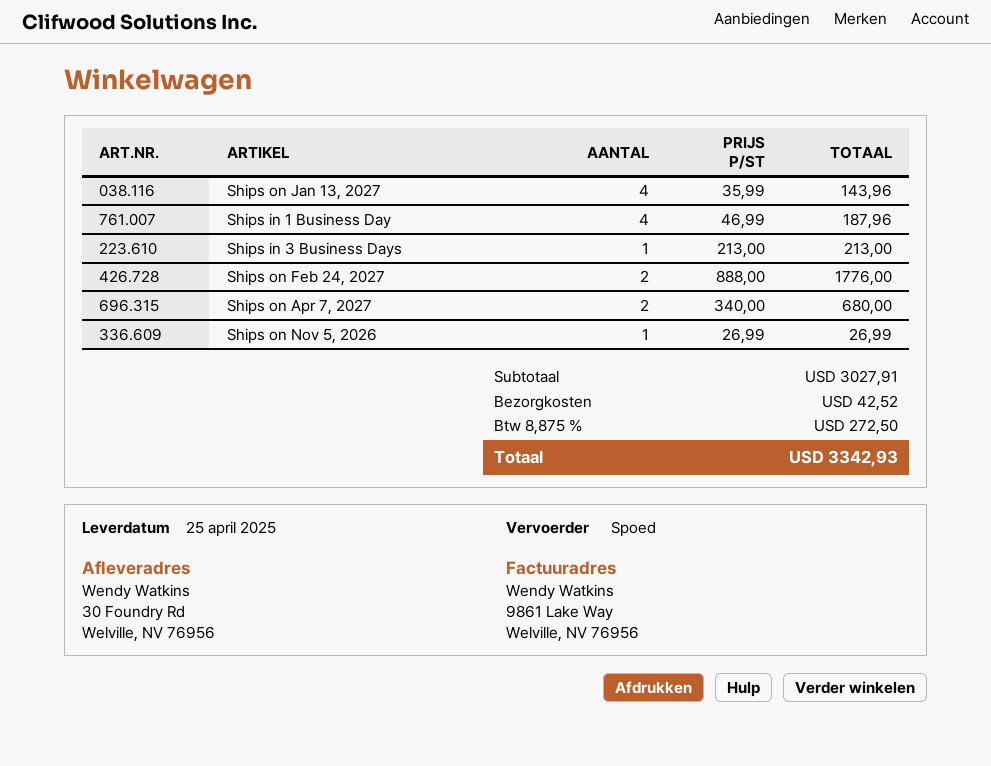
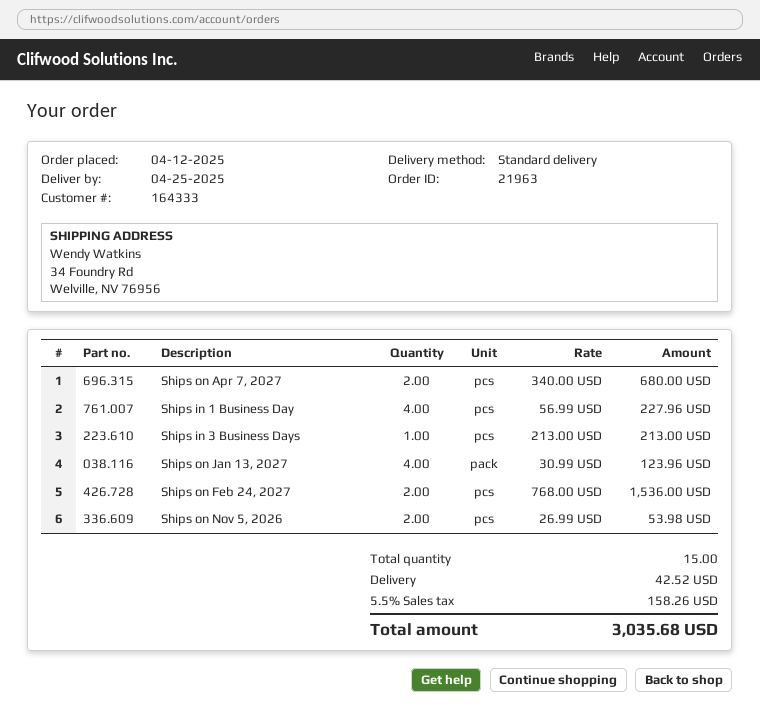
shipping method: express -> standard
ship to: 30 Foundry Rd, Welville, NV 76956 -> 34 Foundry Rd, Welville, NV 76956
Ships on Jan 13, 2027: 4 x 35.99 = 143.96 -> 4 x 30.99 = 123.96
Ships in 1 Business Day: 4 x 46.99 = 187.96 -> 4 x 56.99 = 227.96
Ships on Feb 24, 2027: 2 x 888.00 = 1776.00 -> 2 x 768.00 = 1536.00
Ships on Nov 5, 2026: 1 x 26.99 = 26.99 -> 2 x 26.99 = 53.98
tax: 8.875% = 272.50 -> 5.5% = 158.26
total: 3342.93 -> 3035.68

